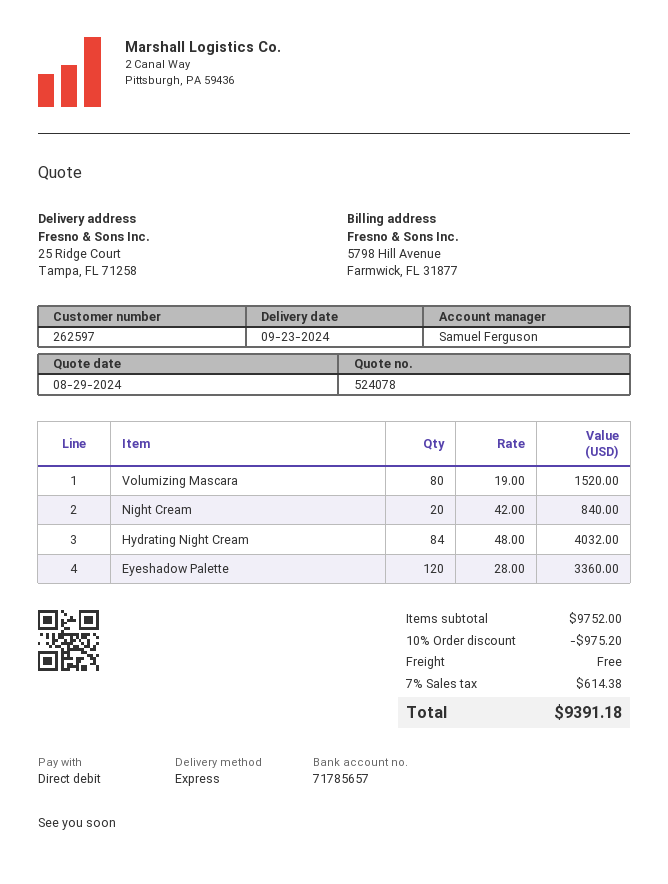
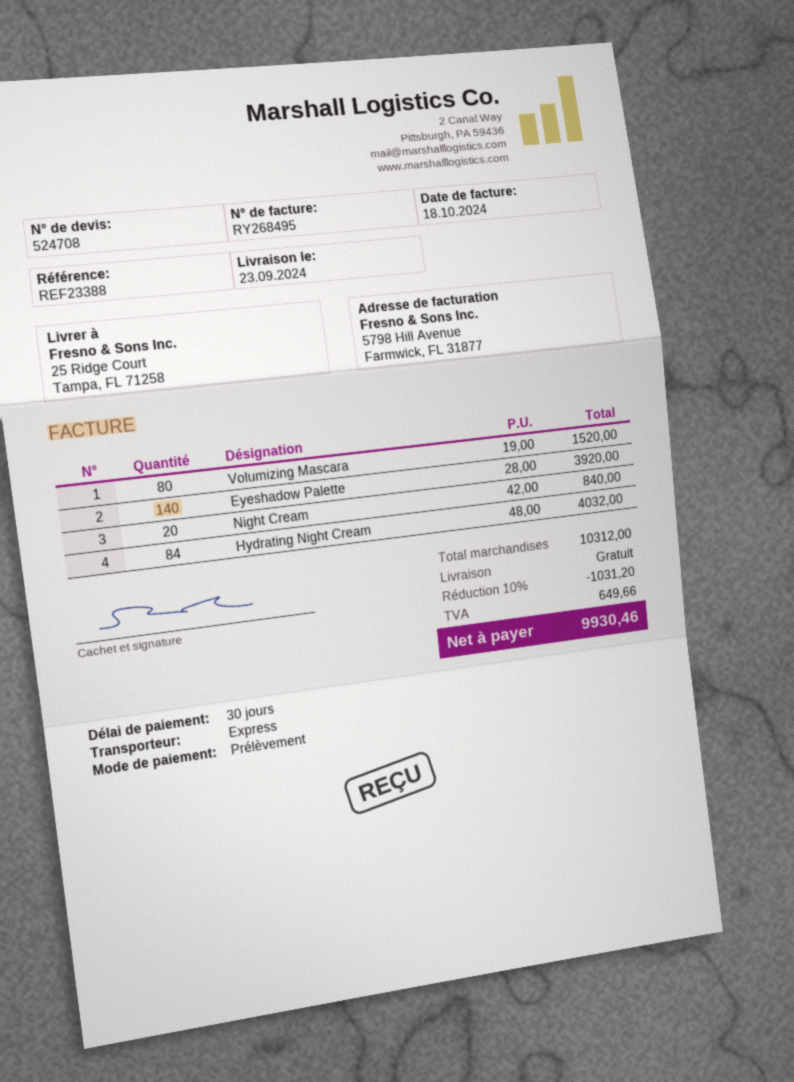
quote number: 524078 -> 524708
Eyeshadow Palette: 120 x 28.00 = 3360.00 -> 140 x 28.00 = 3920.00
subtotal: 9752.00 -> 10312.00
discount: 10% = 975.20 -> 10% = 1031.20
tax: 614.38 -> 649.66
total: 9391.18 -> 9930.46

